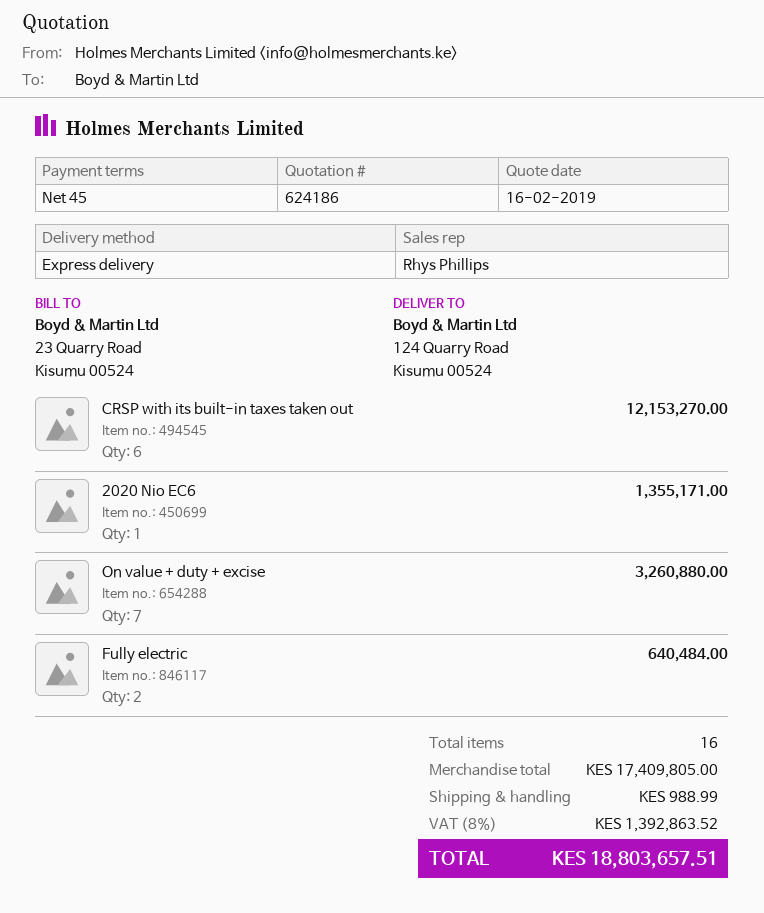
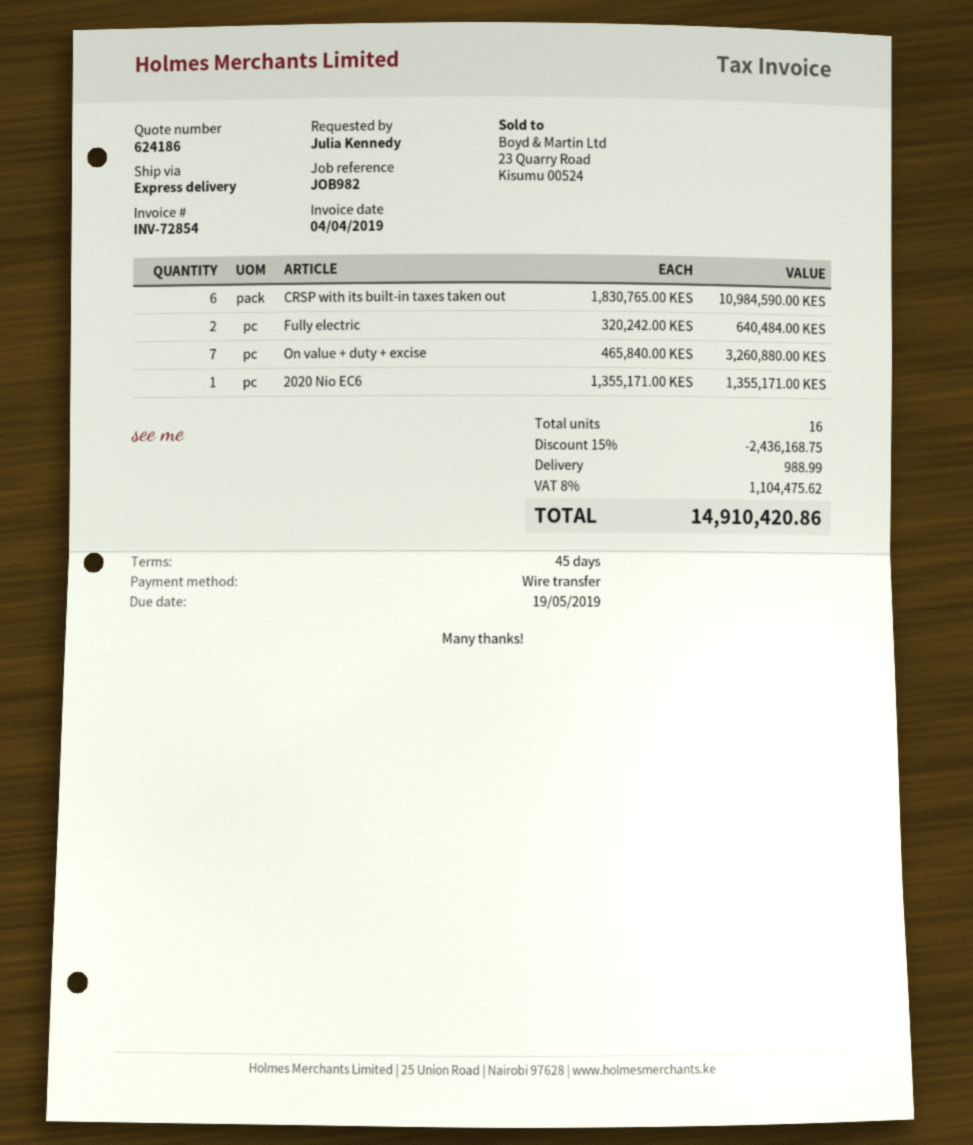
CRSP with its built-in taxes taken out: 6 for 12153270.00 -> 6 for 10984590.00
discount: none -> 15% = 2436168.75
tax: 8% = 1392863.52 -> 8% = 1104475.62
total: 18803657.51 -> 14910420.86

